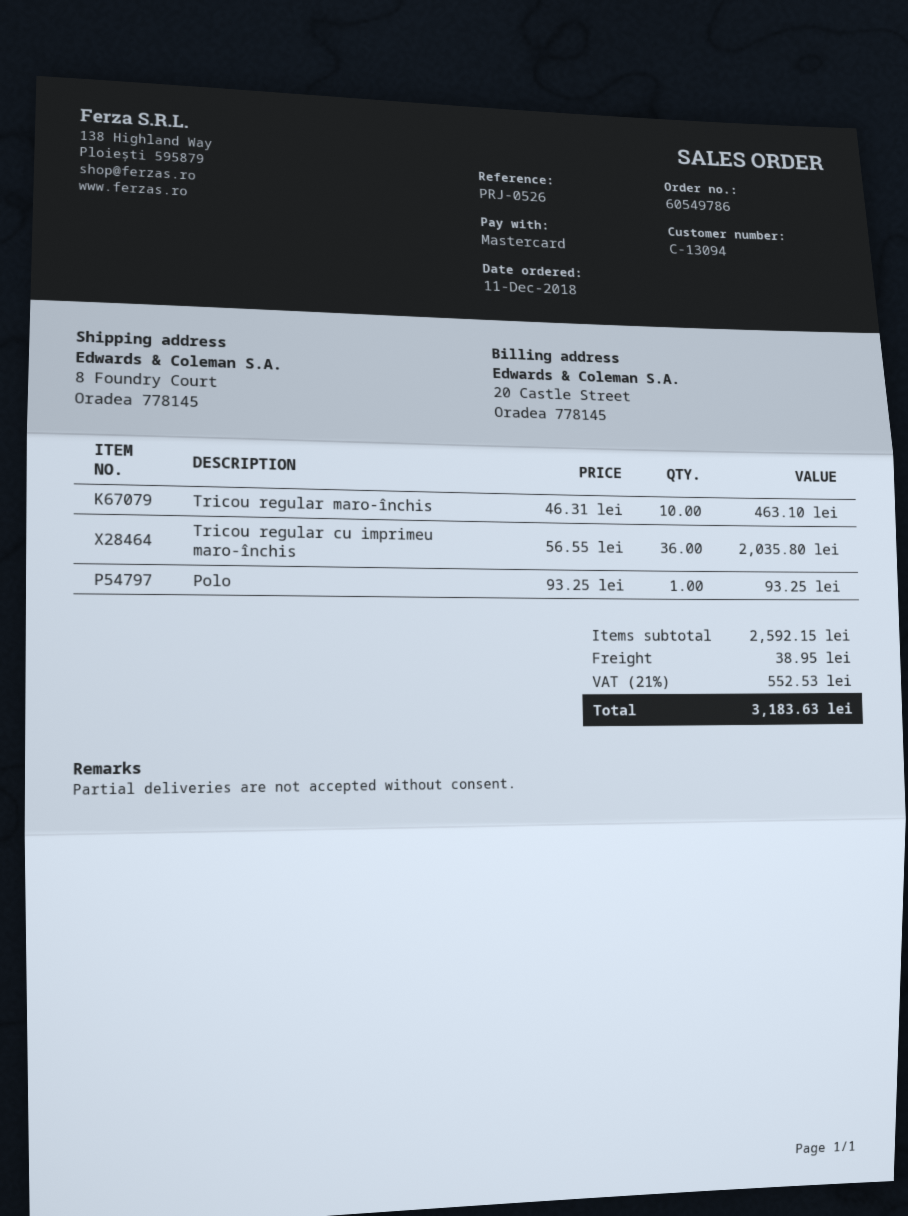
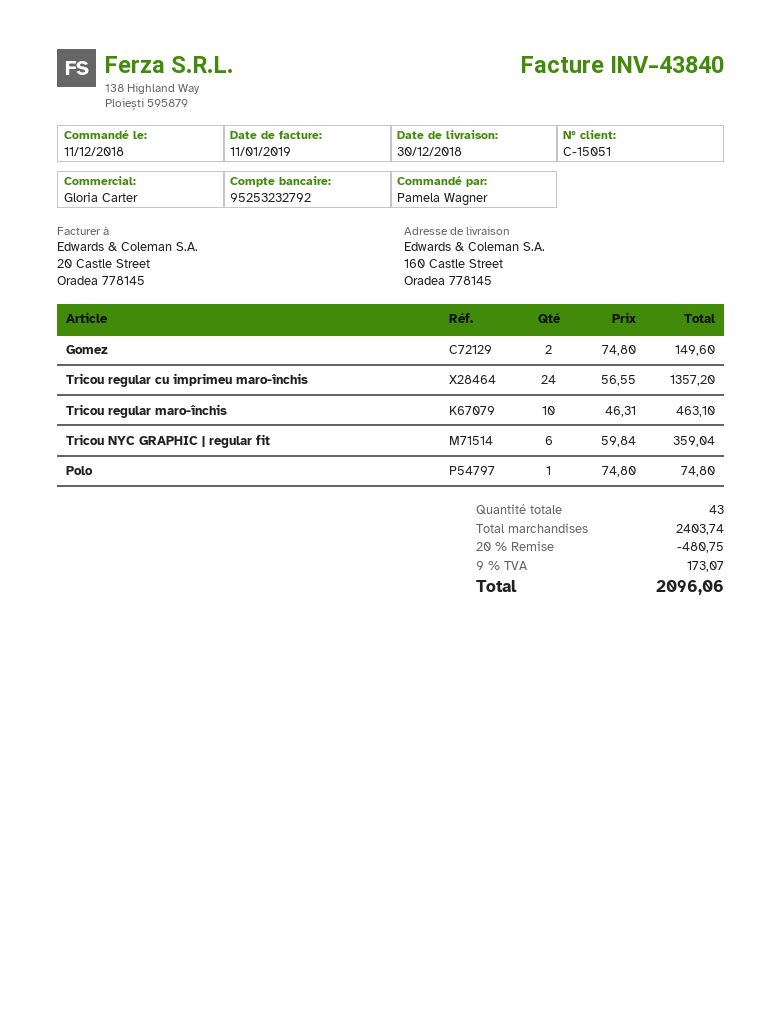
customer number: C-13094 -> C-15051
ship to: 8 Foundry Court, Oradea 778145 -> 160 Castle Street, Oradea 778145
Tricou regular cu imprimeu maro-închis: 36 x 56.55 = 2035.80 -> 24 x 56.55 = 1357.20
Polo: 1 x 93.25 = 93.25 -> 1 x 74.80 = 74.80
Gomez: none -> 2 x 74.80 = 149.60
Tricou NYC GRAPHIC | regular fit: none -> 6 x 59.84 = 359.04
subtotal: 2592.15 -> 2403.74
discount: none -> 20% = 480.75
shipping: 38.95 -> none
tax: 21% = 552.53 -> 9% = 173.07
total: 3183.63 -> 2096.06

